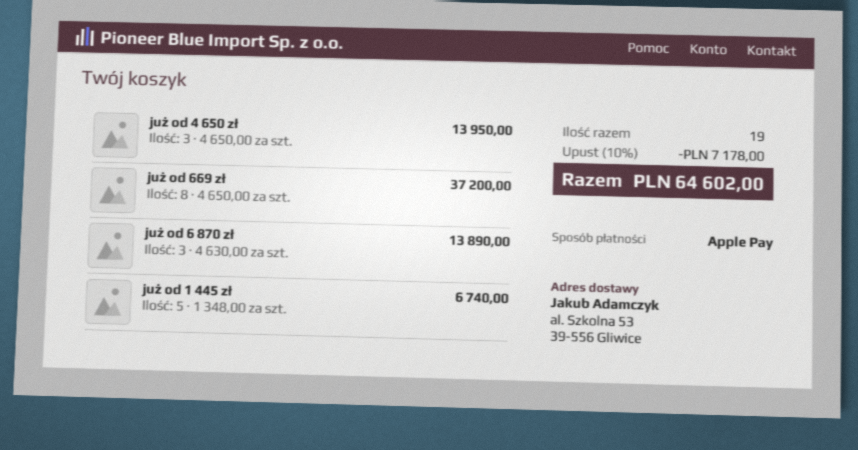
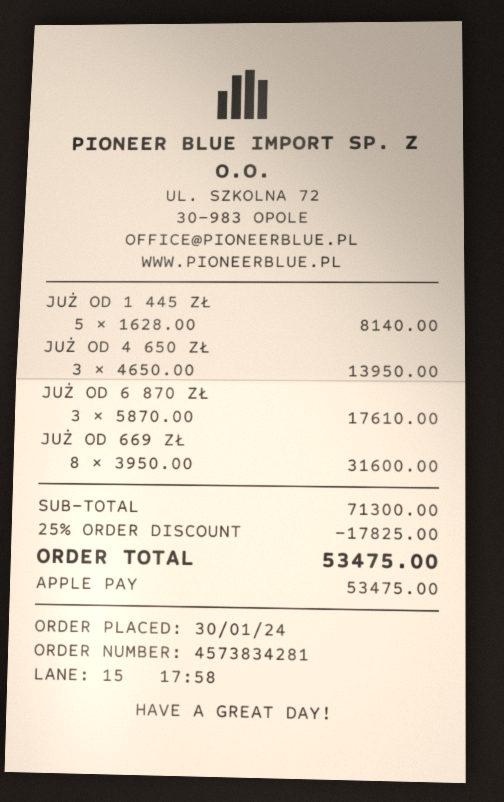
już od 669 zł: 8 x 4650.00 = 37200.00 -> 8 x 3950.00 = 31600.00
już od 6 870 zł: 3 x 4630.00 = 13890.00 -> 3 x 5870.00 = 17610.00
już od 1 445 zł: 5 x 1348.00 = 6740.00 -> 5 x 1628.00 = 8140.00
discount: 10% = 7178.00 -> 25% = 17825.00
total: 64602.00 -> 53475.00

